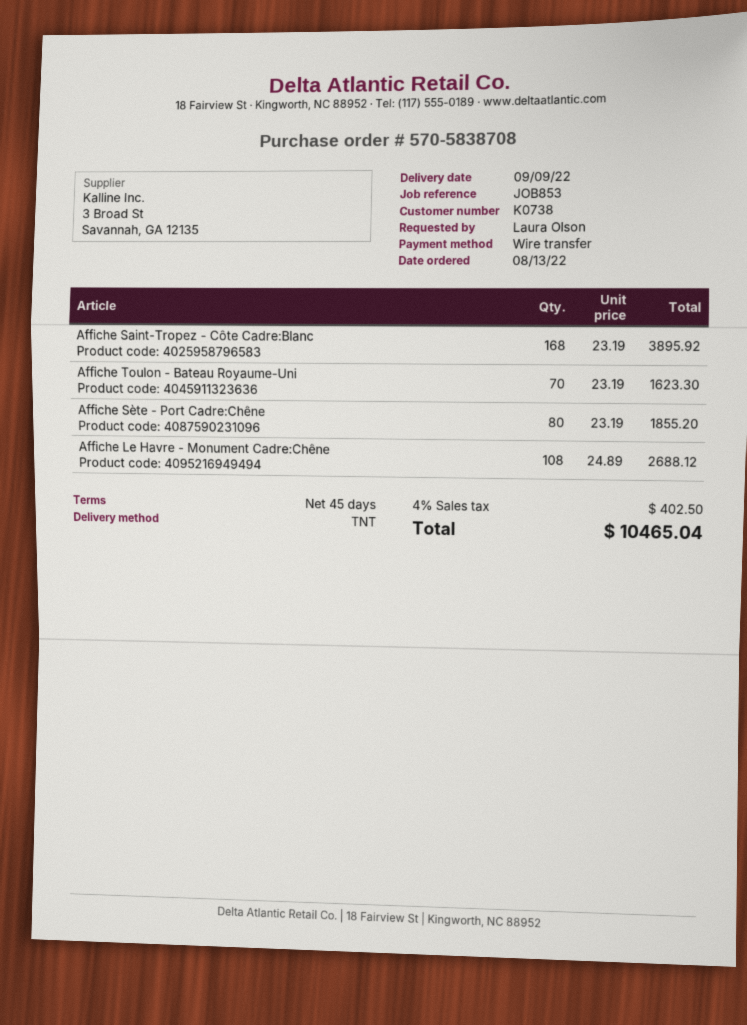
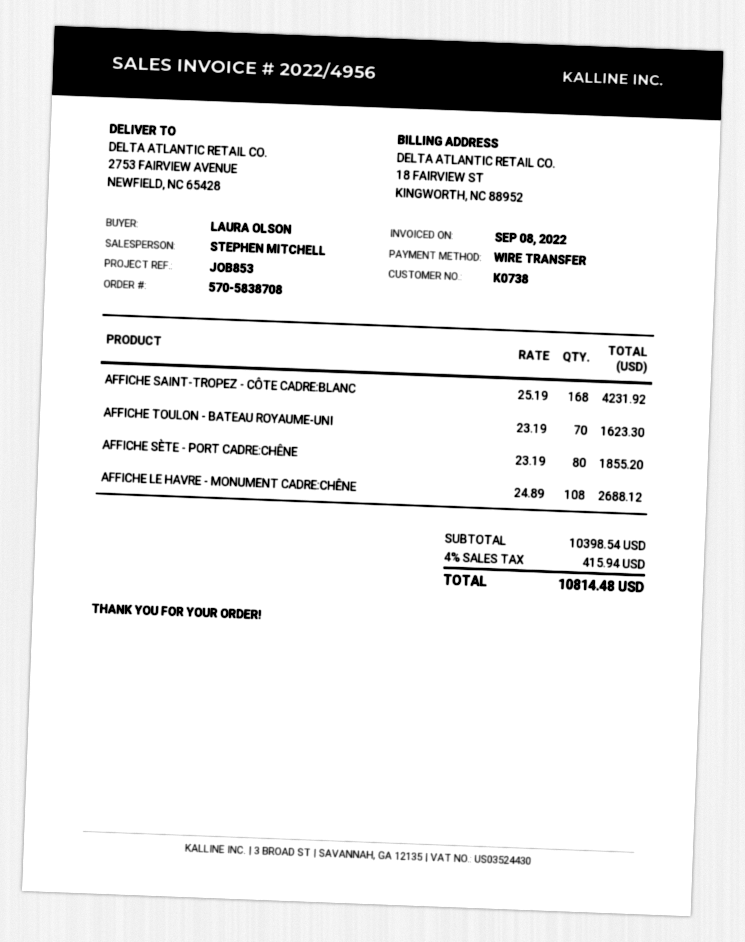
Affiche Saint-Tropez - Côte Cadre:Blanc: 168 x 23.19 = 3895.92 -> 168 x 25.19 = 4231.92
tax: 4% = 402.50 -> 4% = 415.94
total: 10465.04 -> 10814.48

